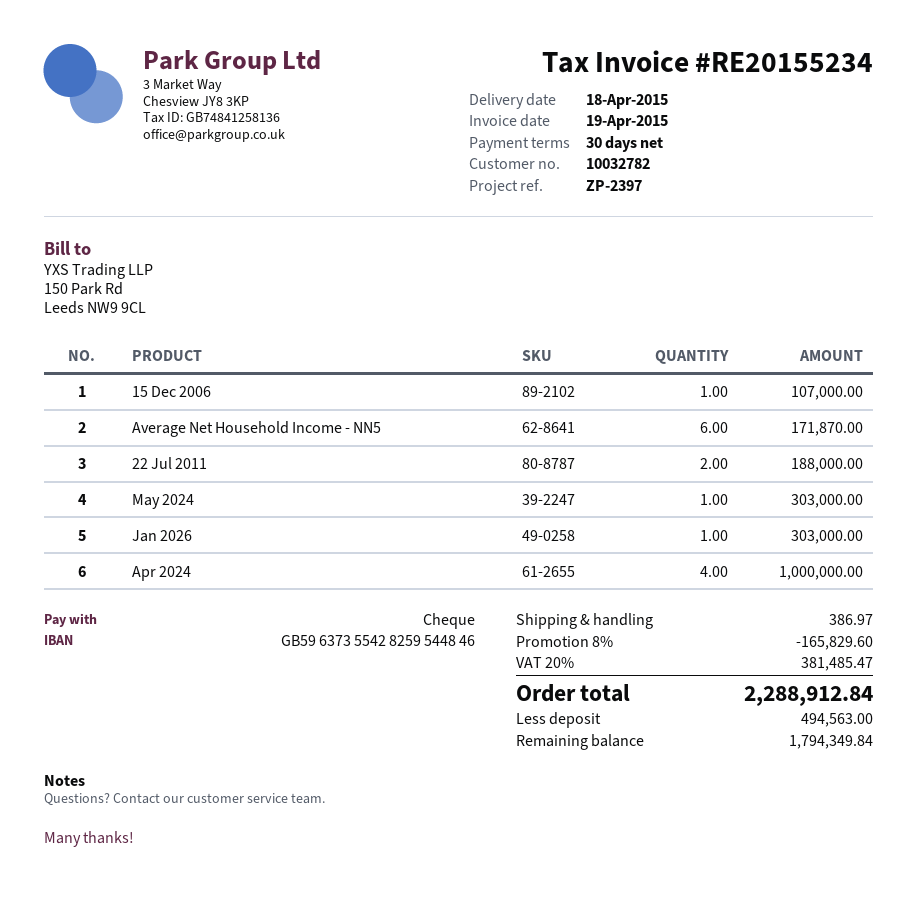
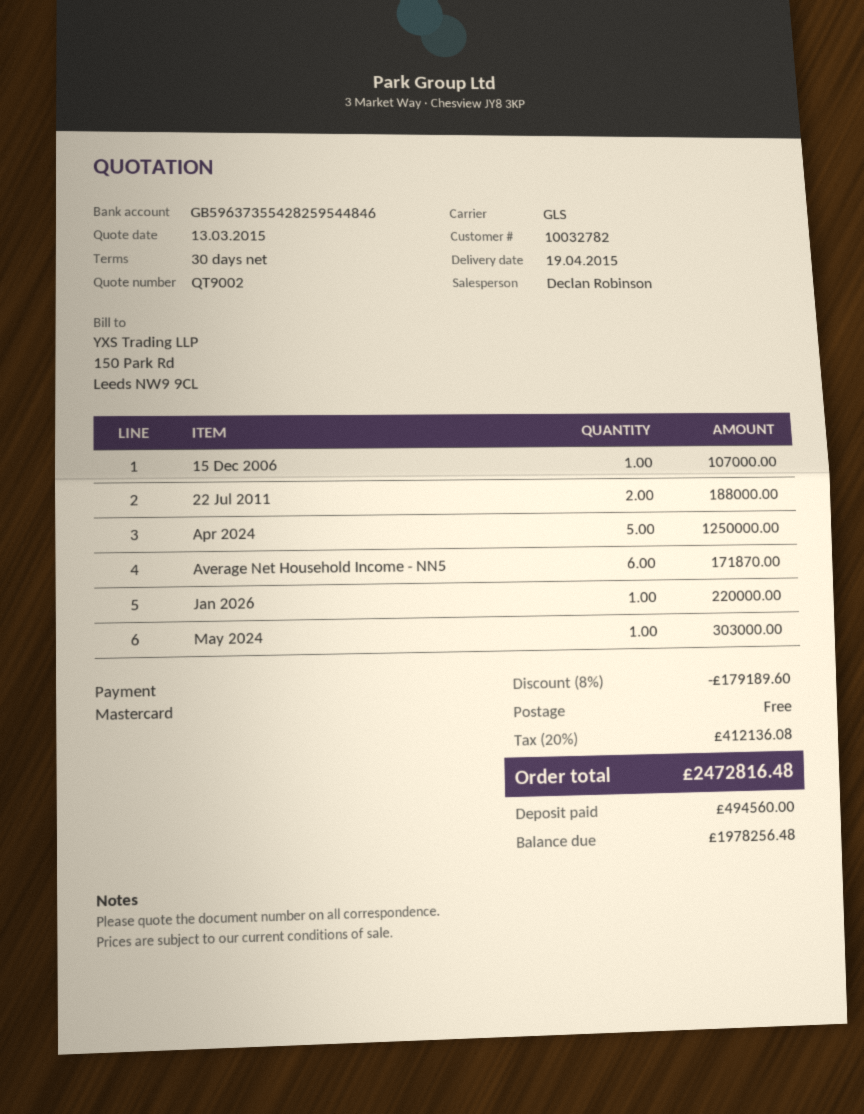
delivery date: 2015-04-18 -> 2015-04-19
payment method: cheque -> Mastercard
Jan 2026: 1 for 303000.00 -> 1 for 220000.00
Apr 2024: 4 for 1000000.00 -> 5 for 1250000.00
discount: 8% = 165829.60 -> 8% = 179189.60
shipping: 386.97 -> 0.00
tax: 20% = 381485.47 -> 20% = 412136.08
total: 2288912.84 -> 2472816.48
deposit: 494563.00 -> 494560.00
balance: 1794349.84 -> 1978256.48

